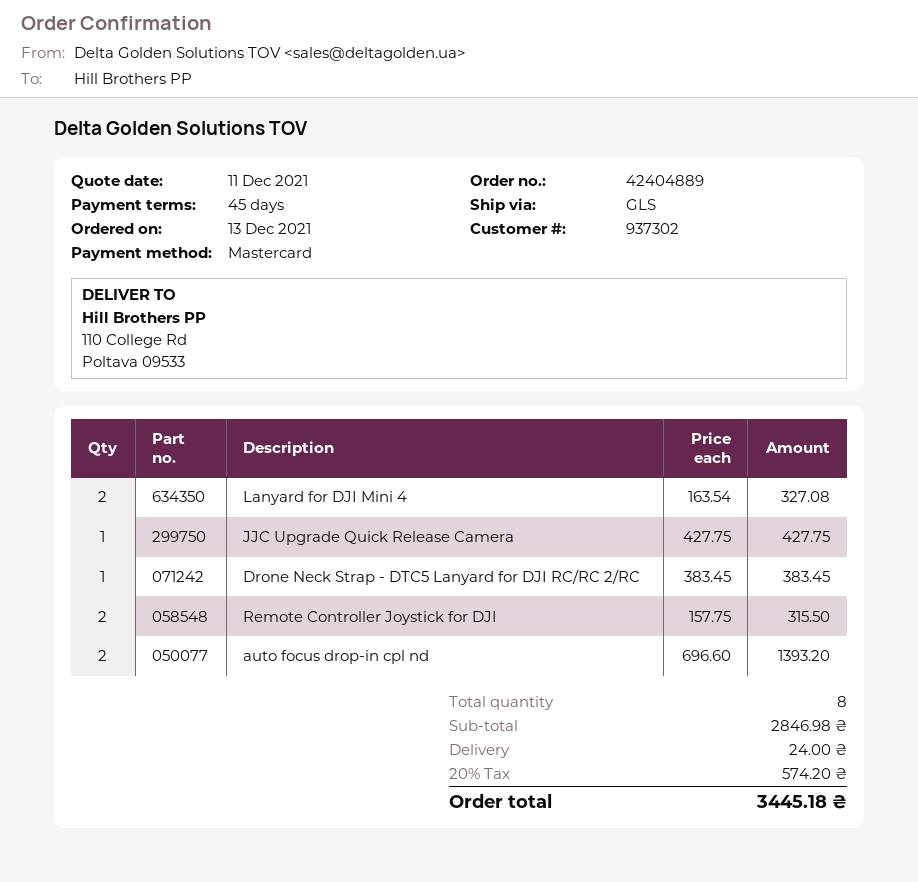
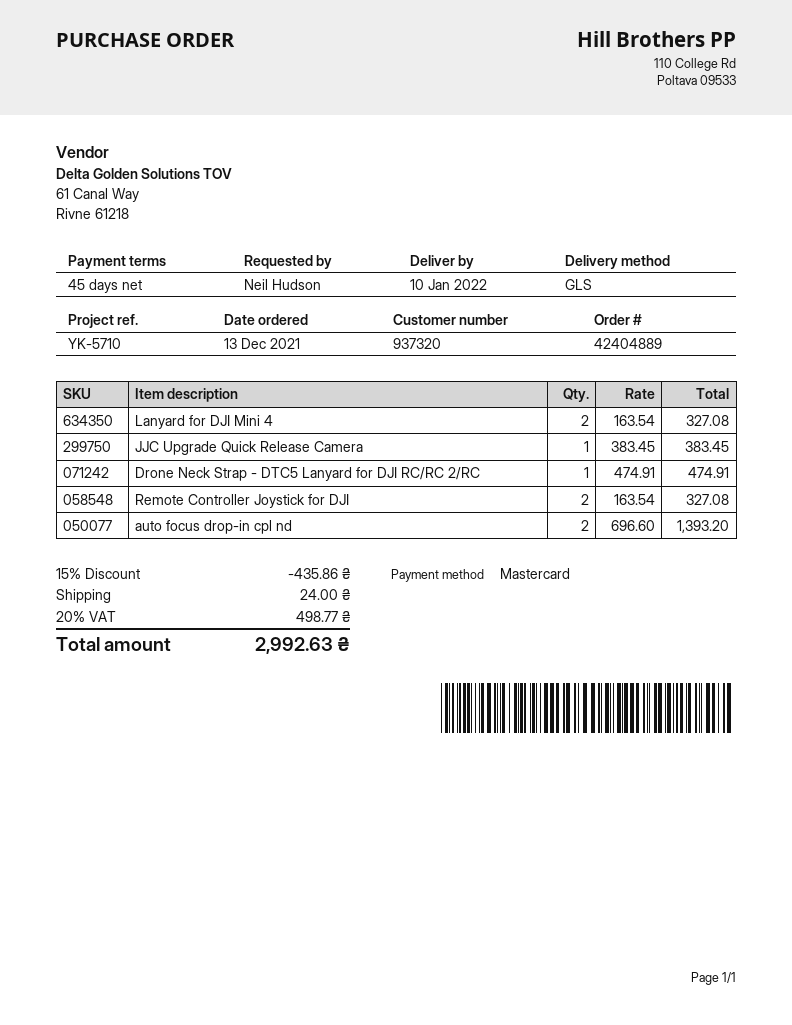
customer number: 937302 -> 937320
JJC Upgrade Quick Release Camera: 1 x 427.75 = 427.75 -> 1 x 383.45 = 383.45
Drone Neck Strap - DTC5 Lanyard for DJI RC/RC 2/RC: 1 x 383.45 = 383.45 -> 1 x 474.91 = 474.91
Remote Controller Joystick for DJI: 2 x 157.75 = 315.50 -> 2 x 163.54 = 327.08
discount: none -> 15% = 435.86
tax: 20% = 574.20 -> 20% = 498.77
total: 3445.18 -> 2992.63

